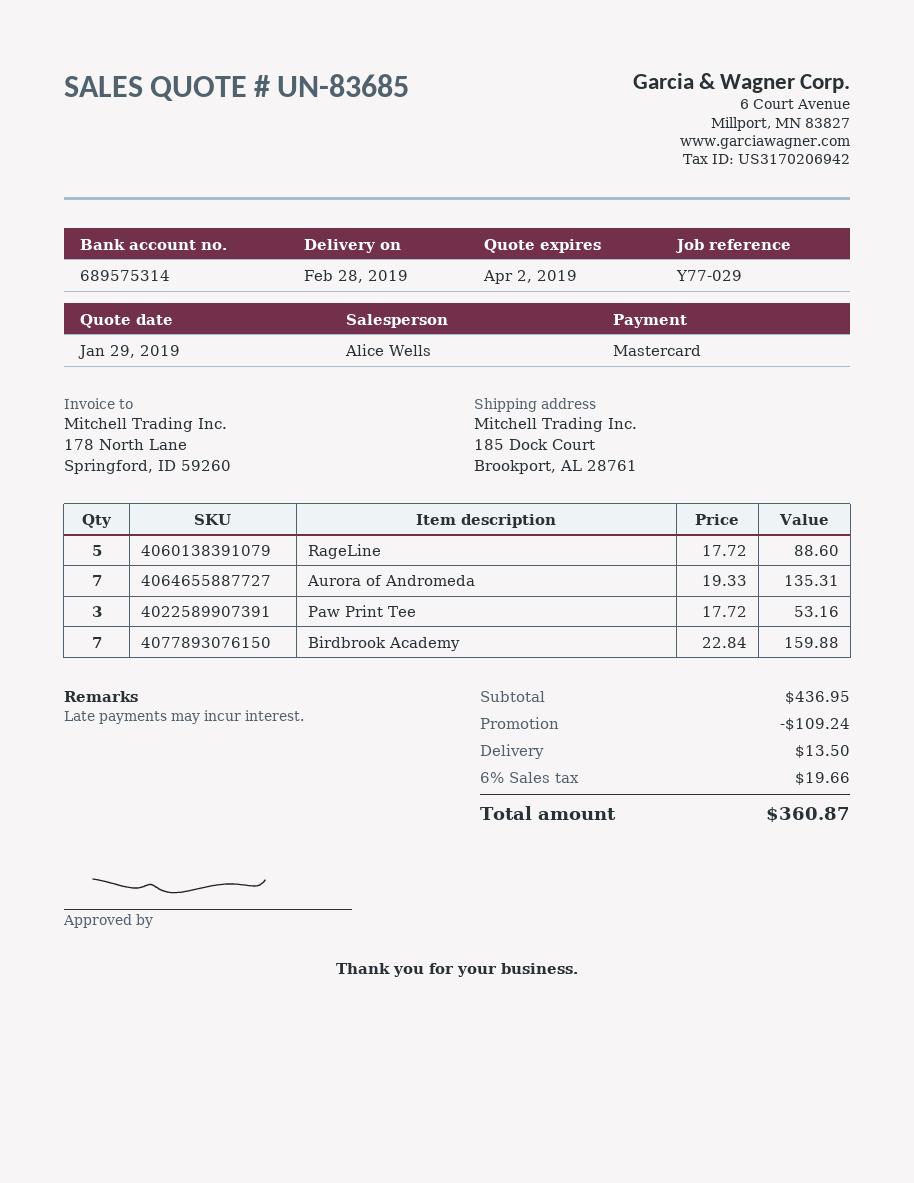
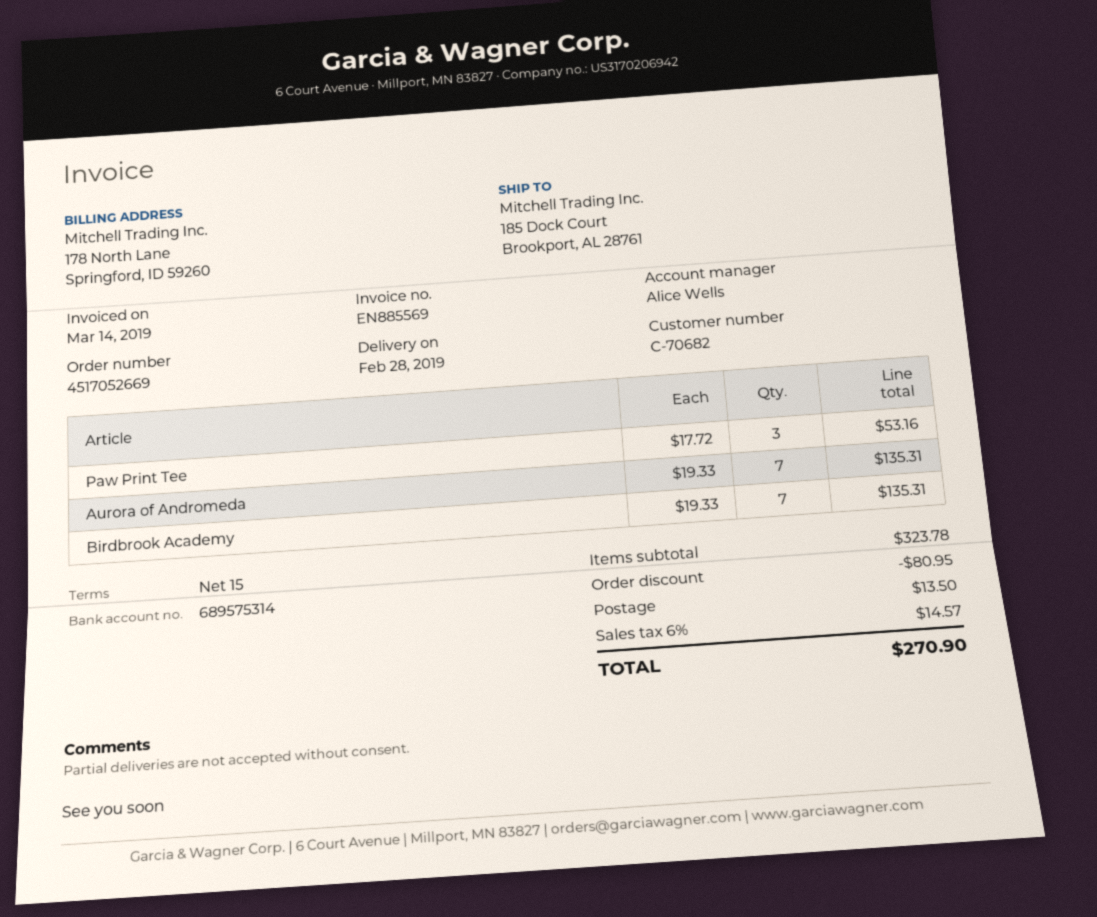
RageLine: 5 x 17.72 = 88.60 -> none
Birdbrook Academy: 7 x 22.84 = 159.88 -> 7 x 19.33 = 135.31
subtotal: 436.95 -> 323.78
discount: 109.24 -> 80.95
tax: 6% = 19.66 -> 6% = 14.57
total: 360.87 -> 270.90

